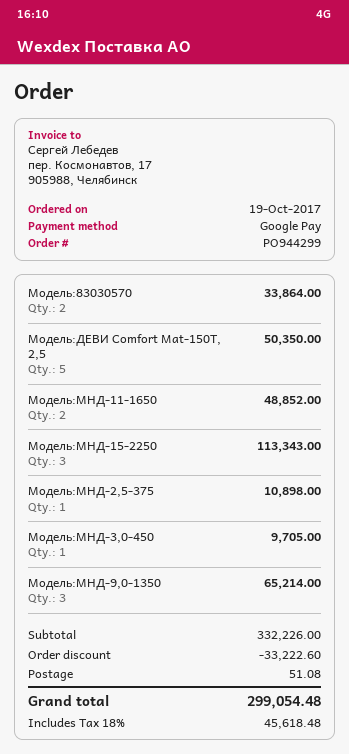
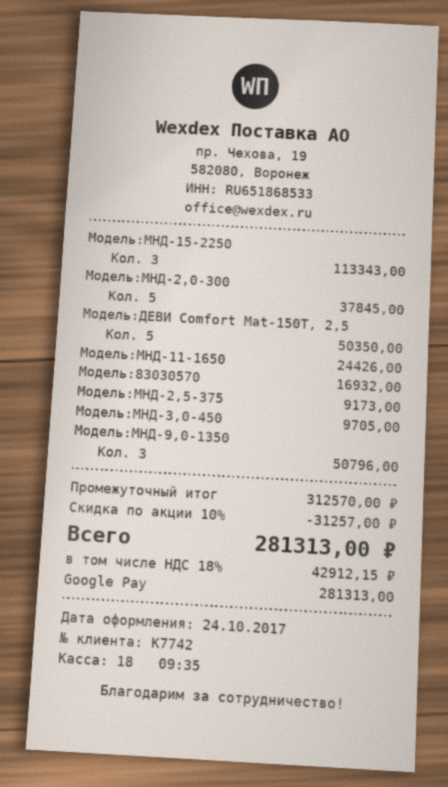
order date: 2017-10-19 -> 2017-10-24
Модель:83030570: 2 for 33864.00 -> 1 for 16932.00
Модель:МНД-11-1650: 2 for 48852.00 -> 1 for 24426.00
Модель:МНД-2,5-375: 1 for 10898.00 -> 1 for 9173.00
Модель:МНД-9,0-1350: 3 for 65214.00 -> 3 for 50796.00
Модель:МНД-2,0-300: none -> 5 for 37845.00
subtotal: 332226.00 -> 312570.00
discount: 33222.60 -> 31257.00
shipping: 51.08 -> none
tax: 18% = 45618.48 -> 18% = 42912.15
total: 299054.48 -> 281313.00

